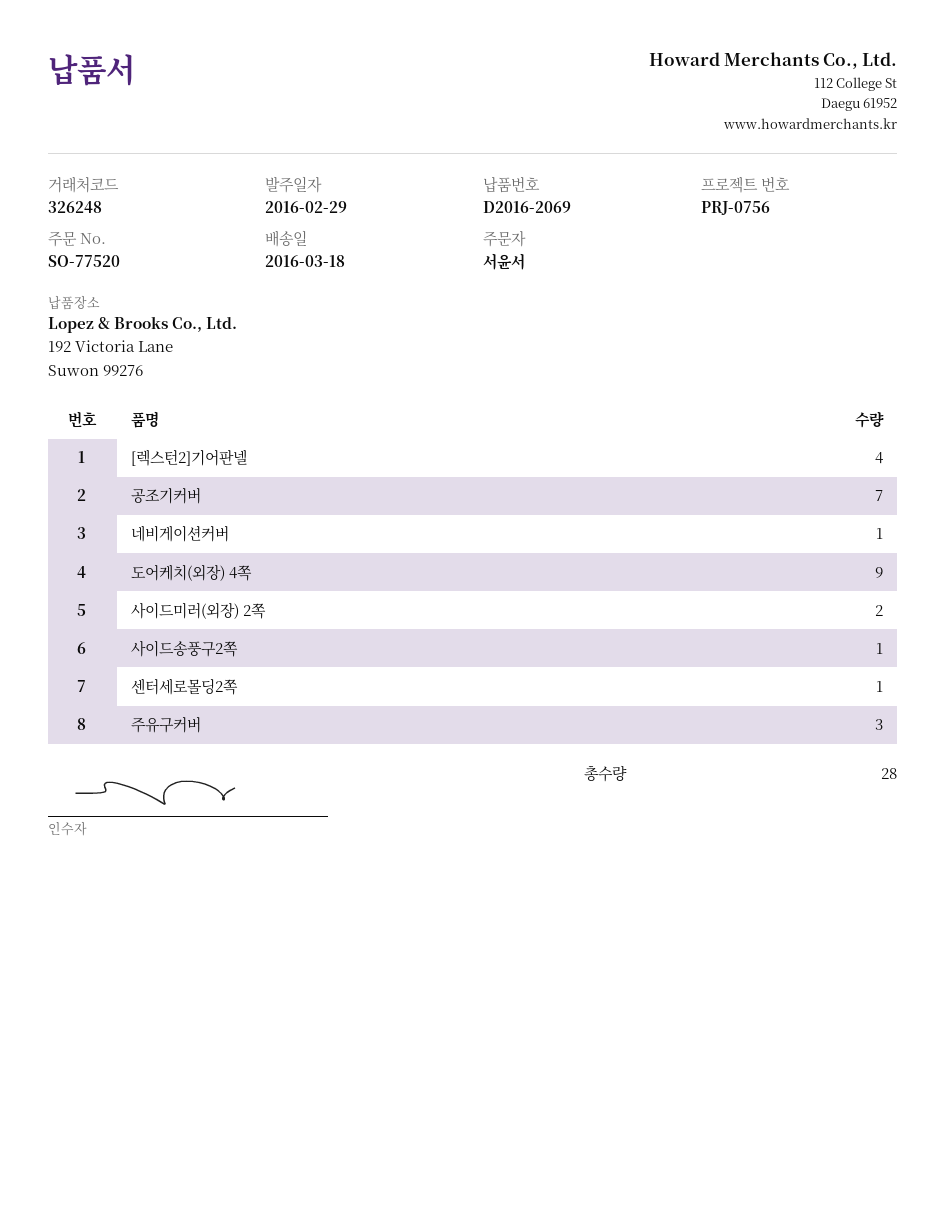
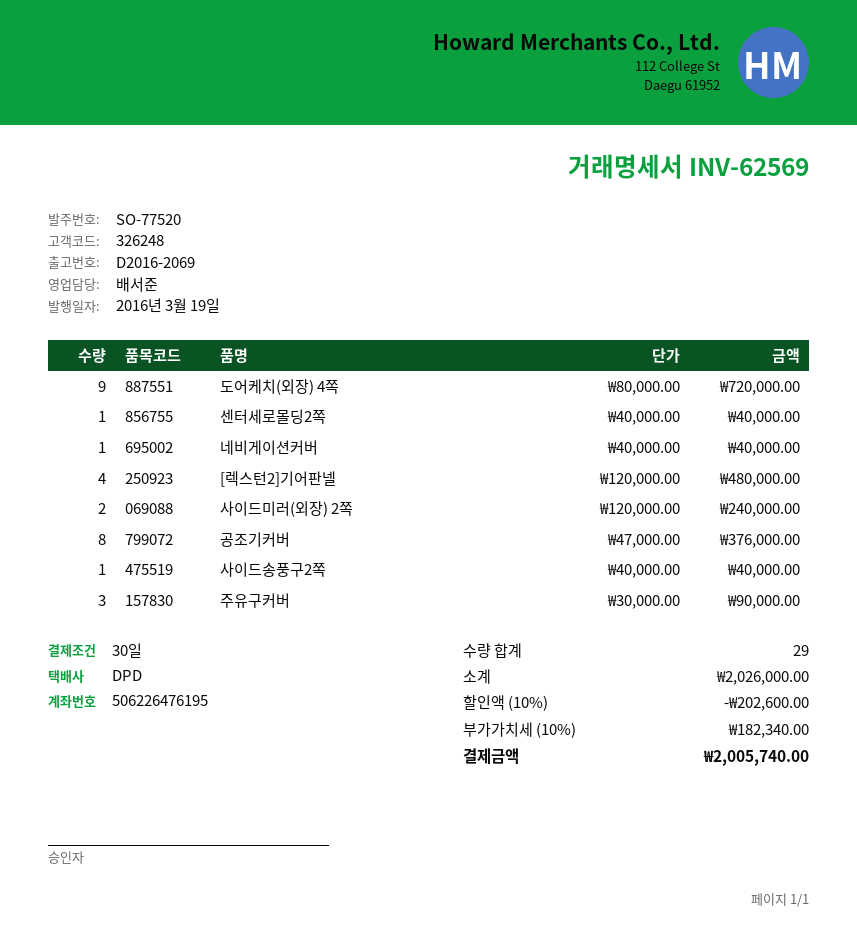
공조기커버: 7 -> 8
total quantity: 28 -> 29

